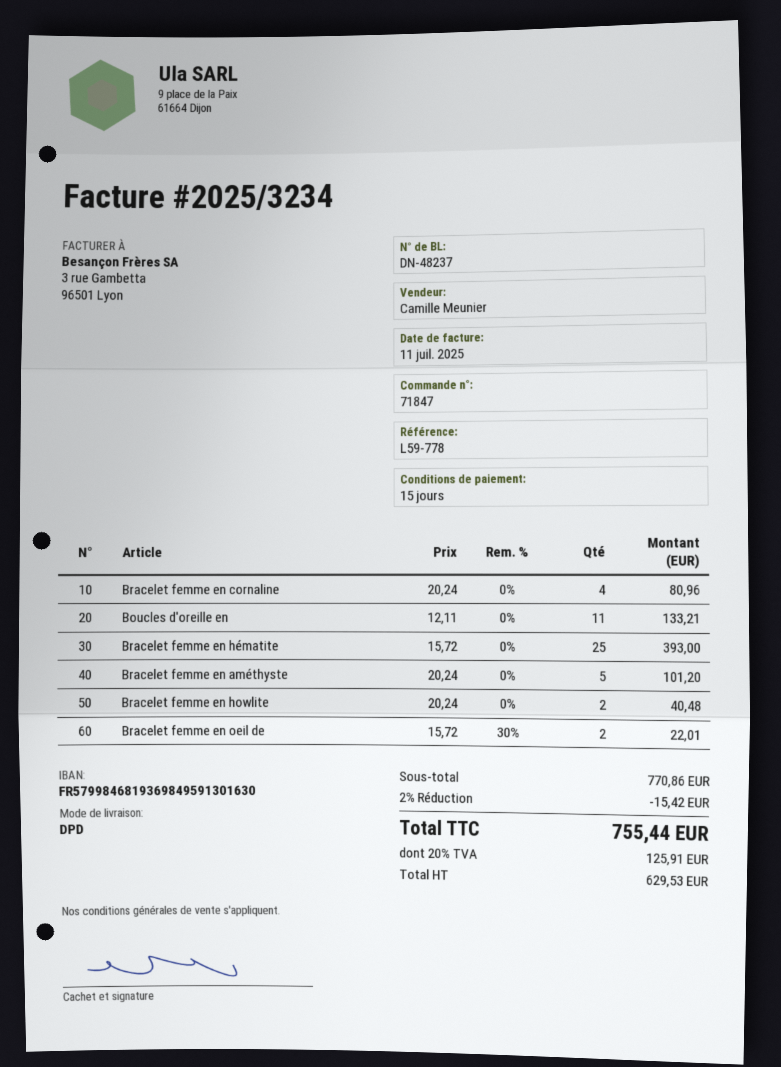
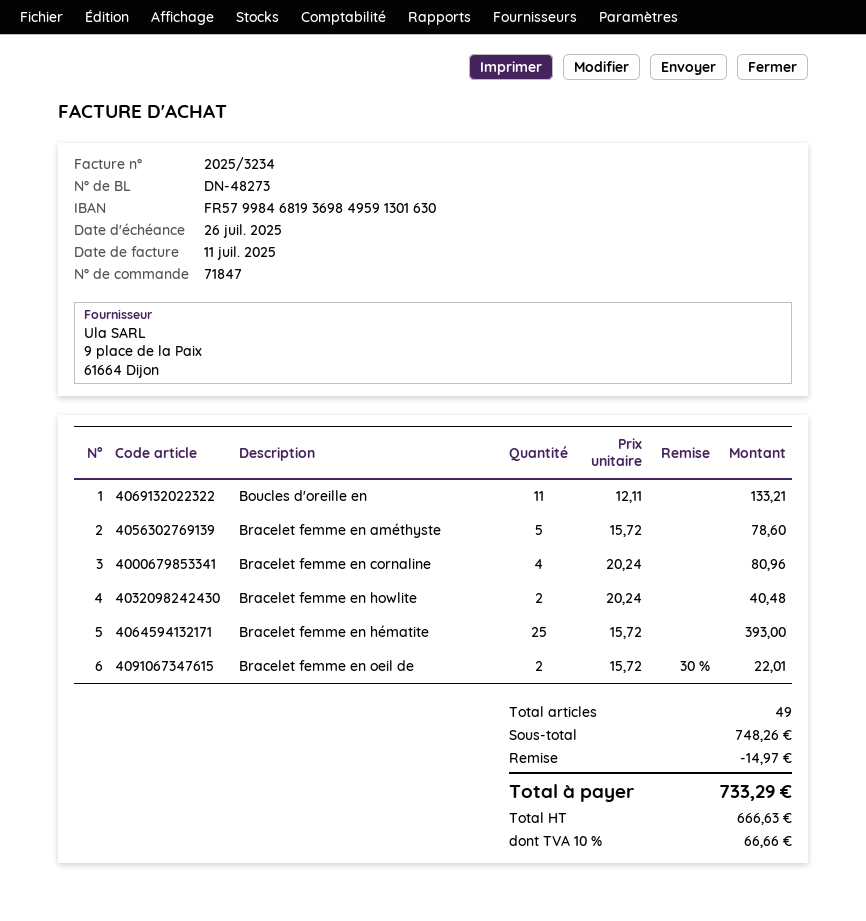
delivery note number: DN-48237 -> DN-48273
Bracelet femme en améthyste: 5 x 20.24 = 101.20 -> 5 x 15.72 = 78.60
subtotal: 770.86 -> 748.26
discount: 15.42 -> 14.97
net: 629.53 -> 666.63
tax: 20% = 125.91 -> 10% = 66.66
total: 755.44 -> 733.29

